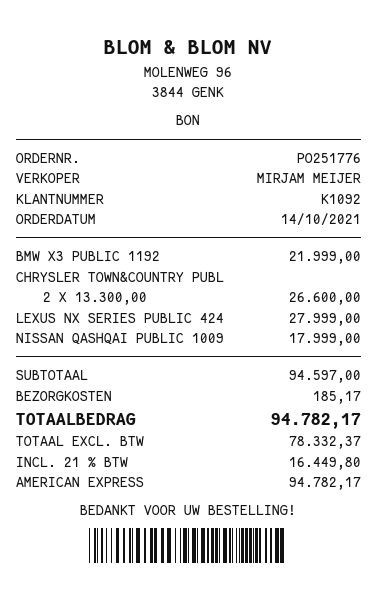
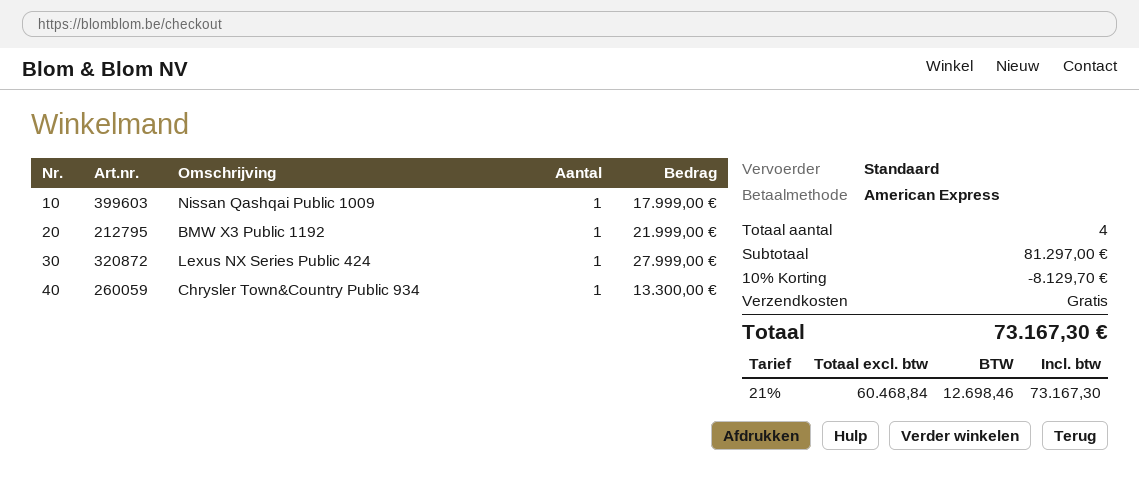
CHRYSLER TOWN&COUNTRY PUBL: 2 for 26600.00 -> 1 for 13300.00
subtotal: 94597.00 -> 81297.00
discount: none -> 10% = 8129.70
shipping: 185.17 -> 0.00
net: 78332.37 -> 60468.84
tax: 21% = 16449.80 -> 21% = 12698.46
total: 94782.17 -> 73167.30

